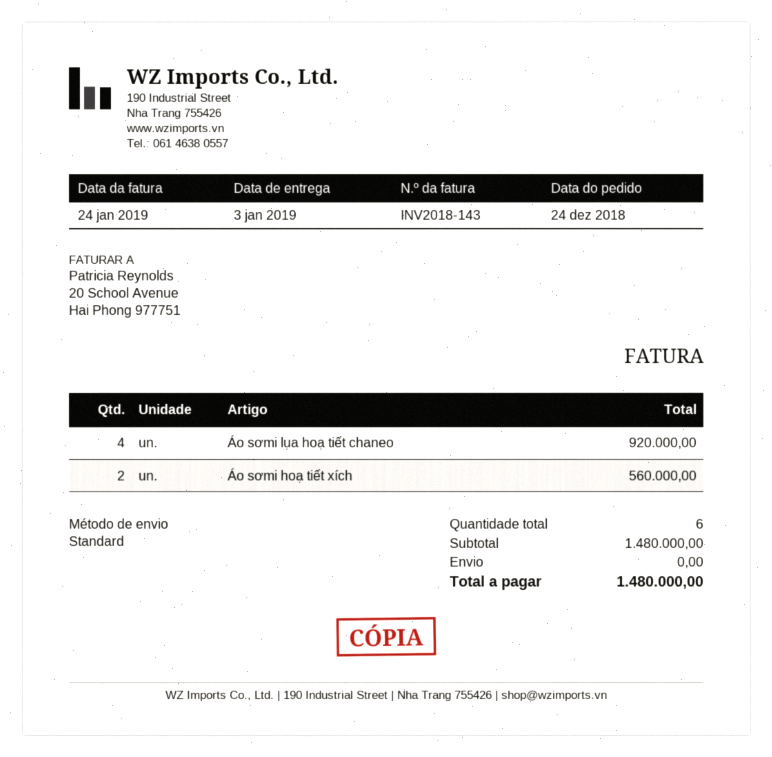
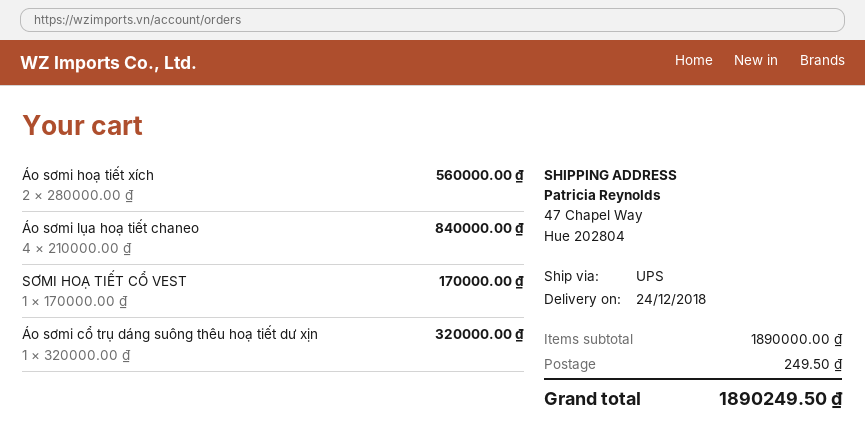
delivery date: 2019-01-03 -> 2018-12-24
shipping method: standard -> UPS
Áo sơmi lụa hoạ tiết chaneo: 4 for 920000.00 -> 4 for 840000.00
SƠMI HOẠ TIẾT CỔ VEST: none -> 1 for 170000.00
Áo sơmi cổ trụ dáng suông thêu hoạ tiết dư xịn: none -> 1 for 320000.00
subtotal: 1480000.00 -> 1890000.00
shipping: 0.00 -> 249.50
total: 1480000.00 -> 1890249.50

